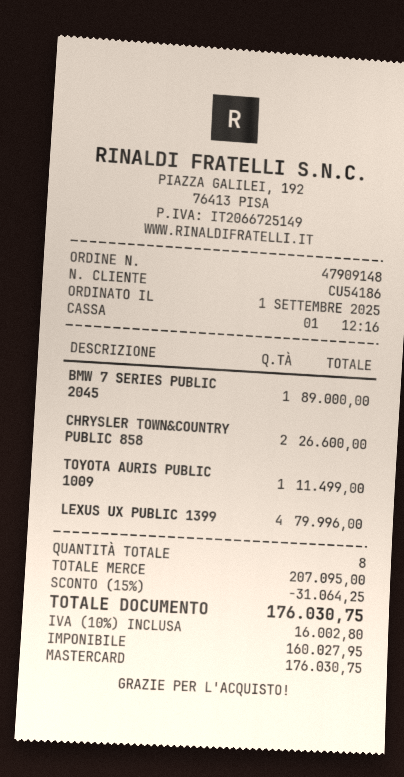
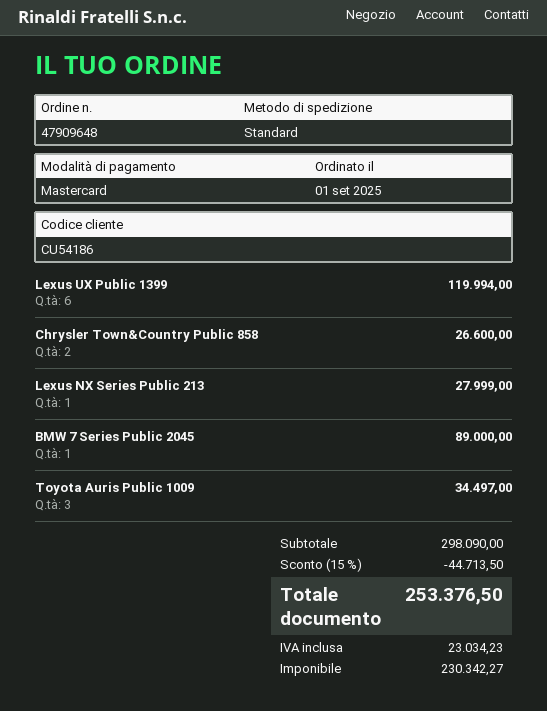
order number: 47909148 -> 47909648
TOYOTA AURIS PUBLIC 1009: 1 for 11499.00 -> 3 for 34497.00
LEXUS UX PUBLIC 1399: 4 for 79996.00 -> 6 for 119994.00
Lexus NX Series Public 213: none -> 1 for 27999.00
subtotal: 207095.00 -> 298090.00
discount: 15% = 31064.25 -> 15% = 44713.50
net: 160027.95 -> 230342.27
tax: 16002.80 -> 23034.23
total: 176030.75 -> 253376.50

